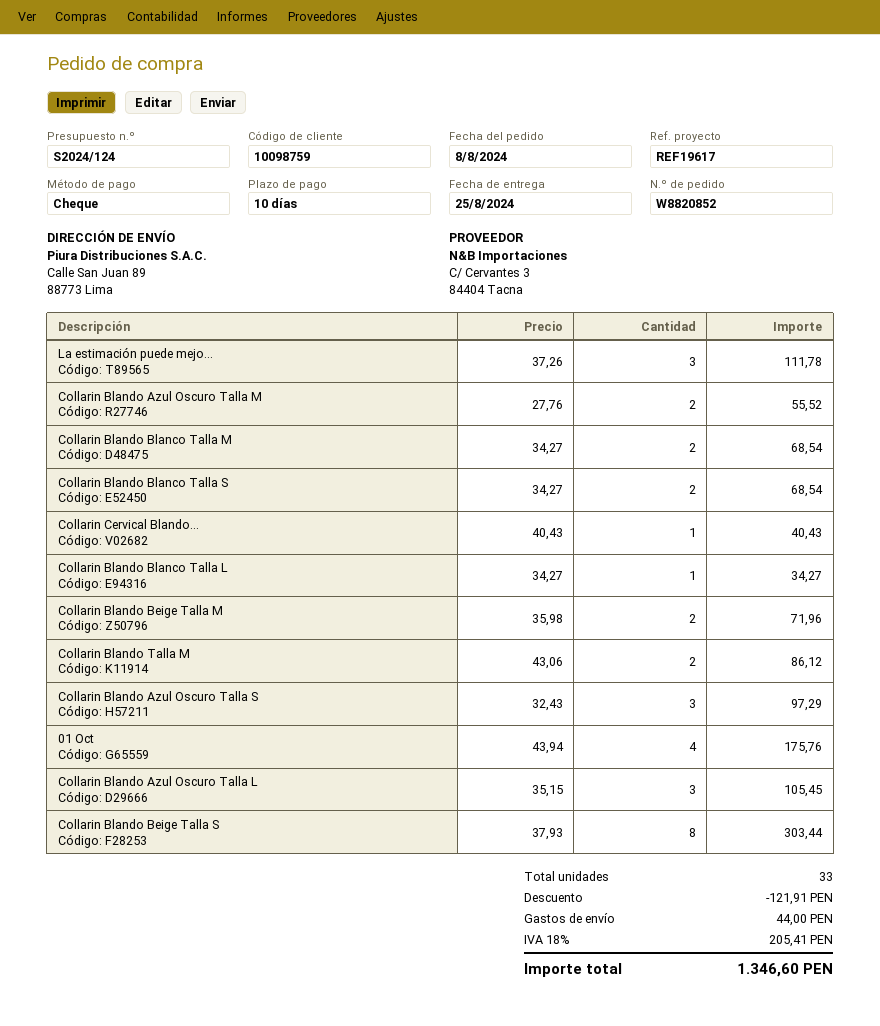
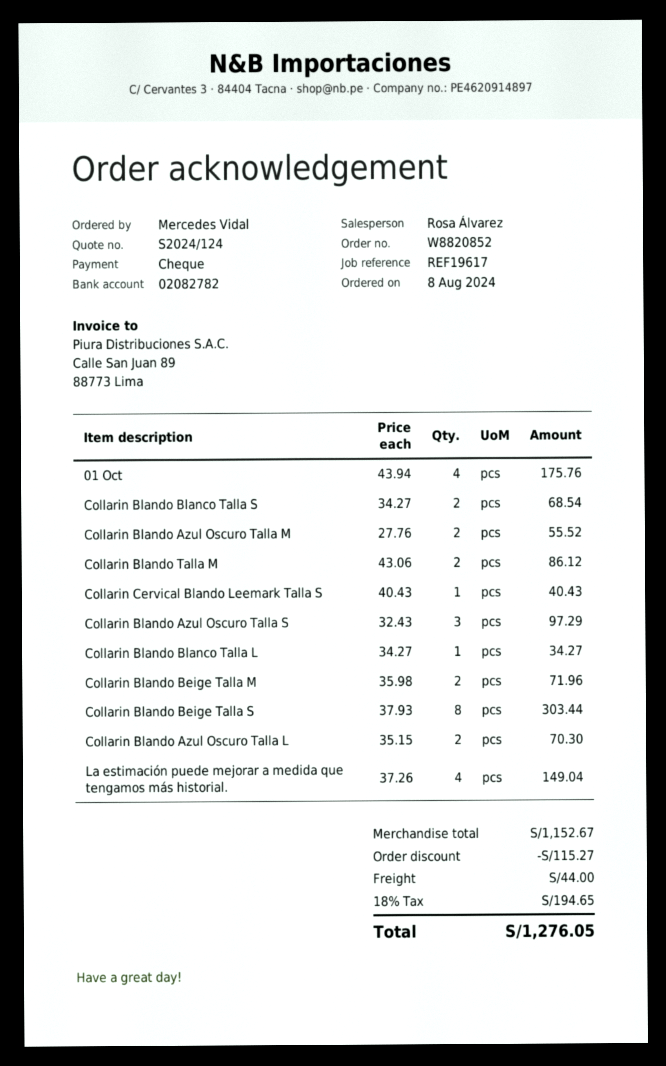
La estimación puede mejo...: 3 x 37.26 = 111.78 -> 4 x 37.26 = 149.04
Collarin Blando Blanco Talla M: 2 x 34.27 = 68.54 -> none
Collarin Blando Azul Oscuro Talla L: 3 x 35.15 = 105.45 -> 2 x 35.15 = 70.30
discount: 121.91 -> 115.27
tax: 18% = 205.41 -> 18% = 194.65
total: 1346.60 -> 1276.05

